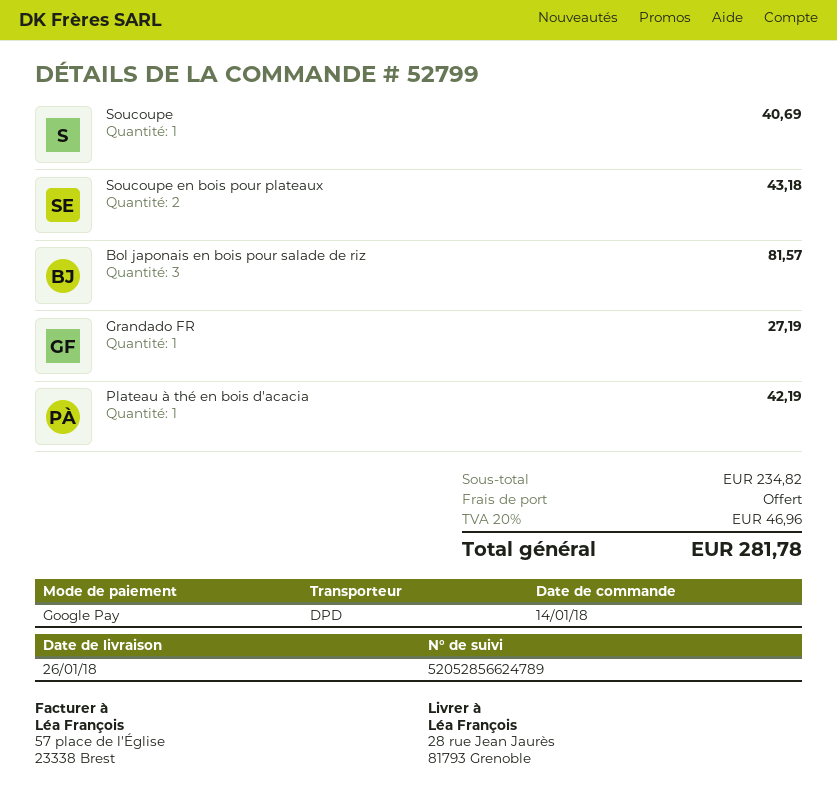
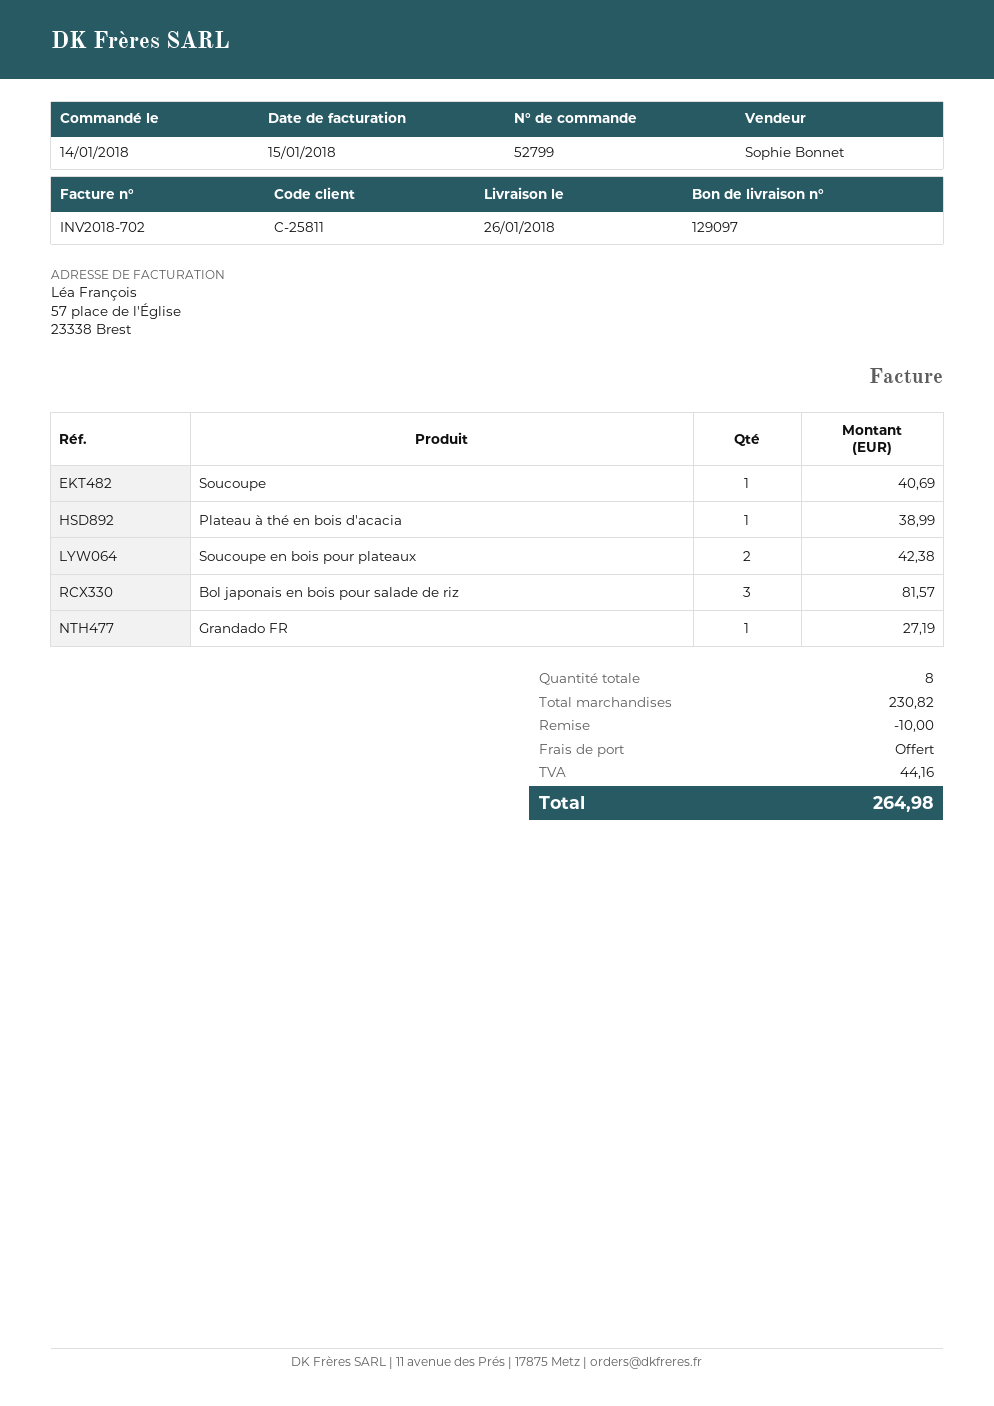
Soucoupe en bois pour plateaux: 2 for 43.18 -> 2 for 42.38
Plateau à thé en bois d'acacia: 1 for 42.19 -> 1 for 38.99
subtotal: 234.82 -> 230.82
discount: none -> 10.00
tax: 46.96 -> 44.16
total: 281.78 -> 264.98

